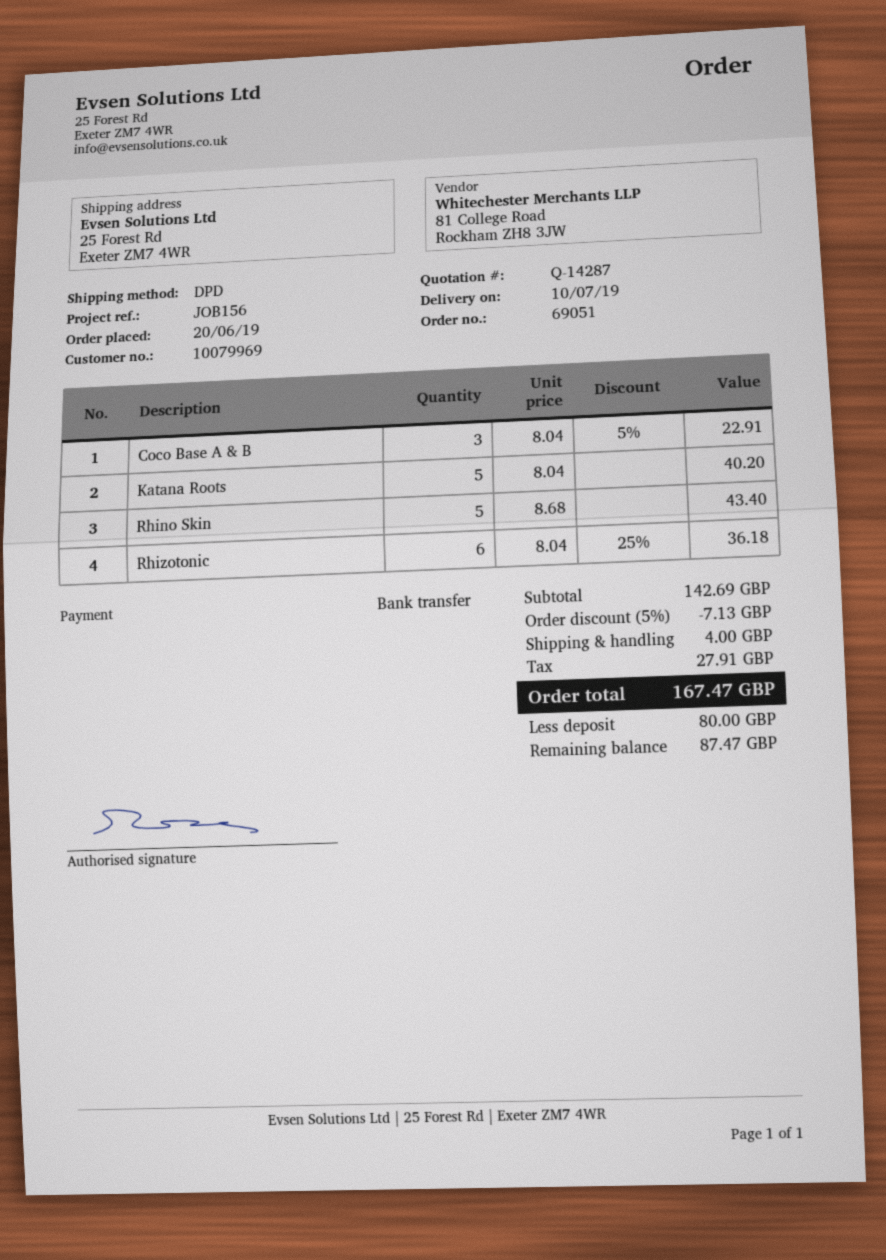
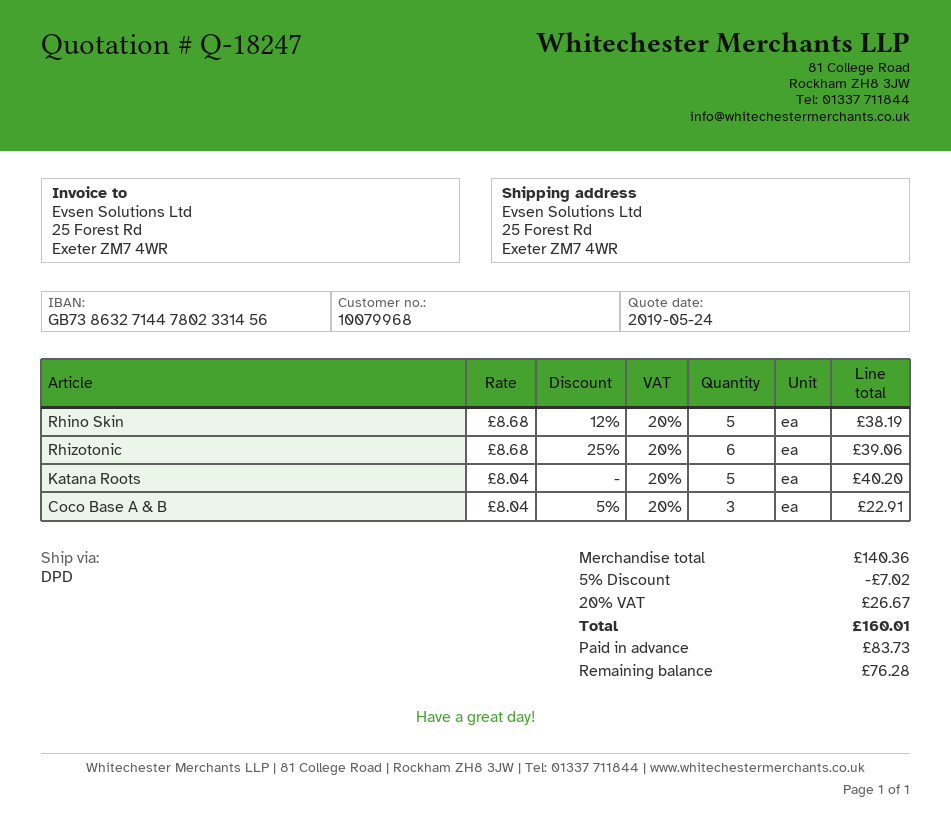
quote number: Q-14287 -> Q-18247
customer number: 10079969 -> 10079968
Rhino Skin: 5 x 8.68 = 43.40 -> 5 x 8.68 - 12% = 38.19
Rhizotonic: 6 x 8.04 - 25% = 36.18 -> 6 x 8.68 - 25% = 39.06
subtotal: 142.69 -> 140.36
discount: 5% = 7.13 -> 5% = 7.02
shipping: 4.00 -> none
tax: 27.91 -> 26.67
total: 167.47 -> 160.01
deposit: 80.00 -> 83.73
balance: 87.47 -> 76.28

